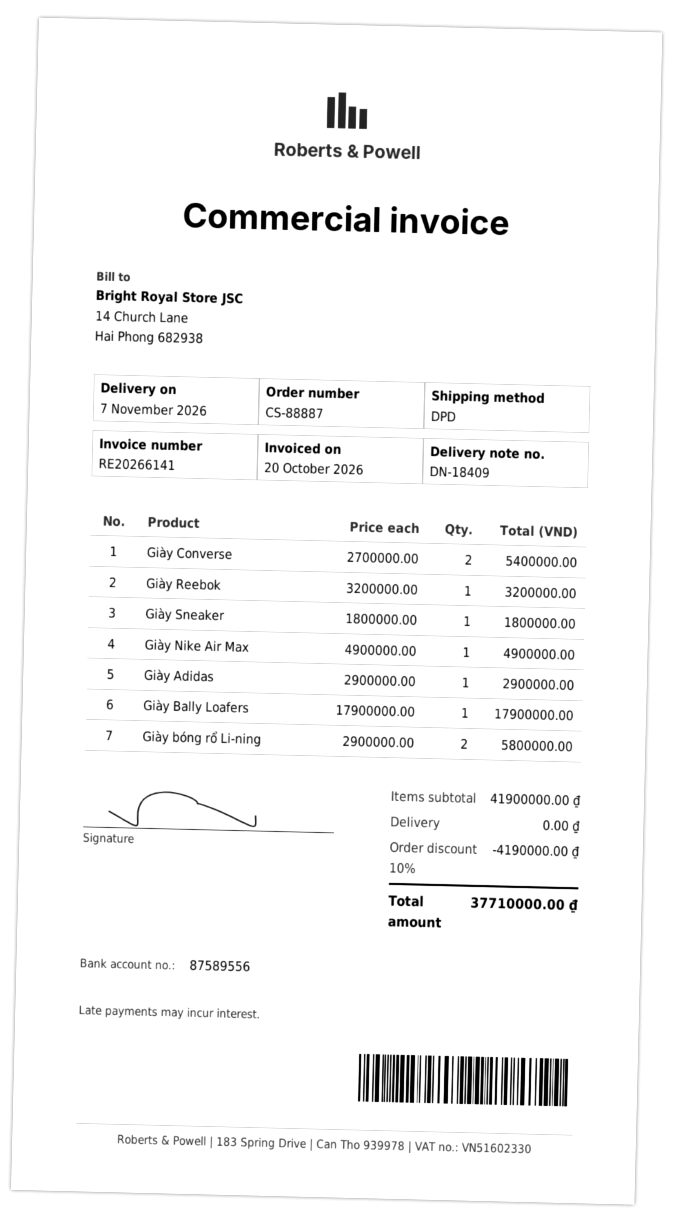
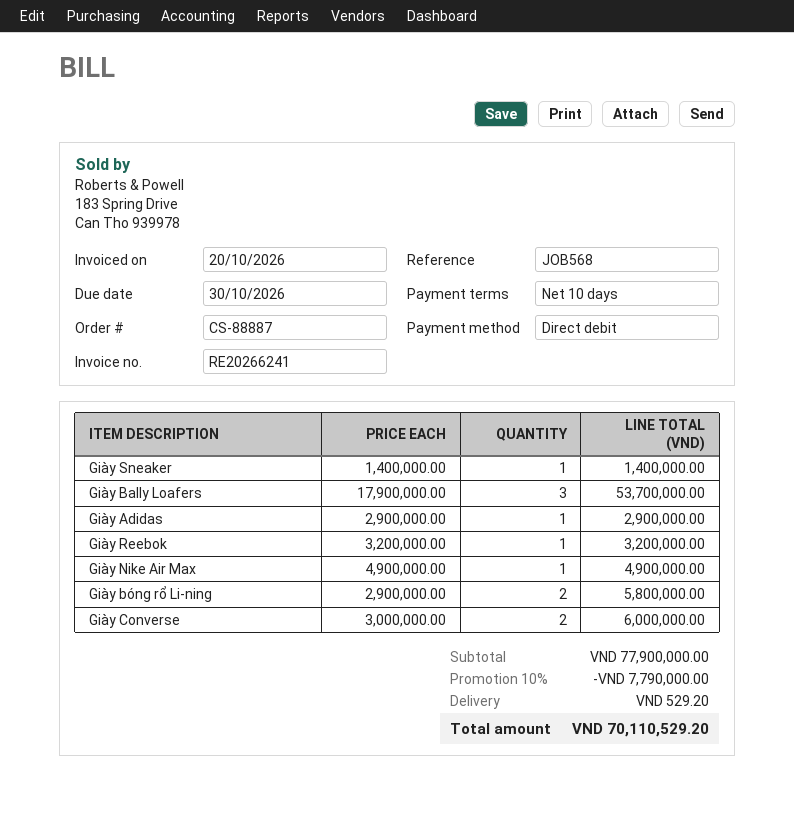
invoice number: RE20266141 -> RE20266241
Giày Converse: 2 x 2700000.00 = 5400000.00 -> 2 x 3000000.00 = 6000000.00
Giày Sneaker: 1 x 1800000.00 = 1800000.00 -> 1 x 1400000.00 = 1400000.00
Giày Bally Loafers: 1 x 17900000.00 = 17900000.00 -> 3 x 17900000.00 = 53700000.00
subtotal: 41900000.00 -> 77900000.00
discount: 10% = 4190000.00 -> 10% = 7790000.00
shipping: 0.00 -> 529.20
total: 37710000.00 -> 70110529.20

